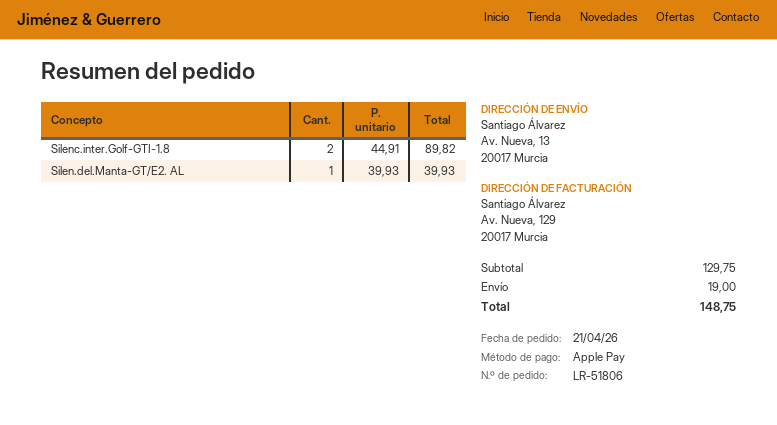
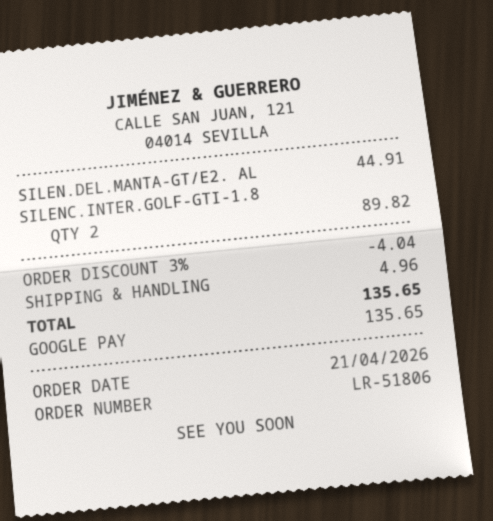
payment method: Apple Pay -> Google Pay
Silen.del.Manta-GT/E2. AL: 1 for 39.93 -> 1 for 44.91
discount: none -> 3% = 4.04
shipping: 19.00 -> 4.96
total: 148.75 -> 135.65

